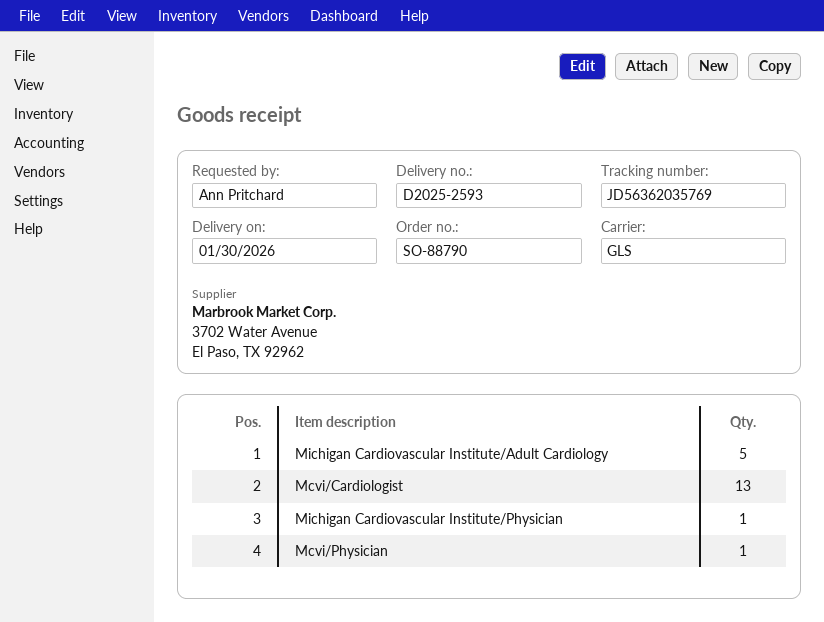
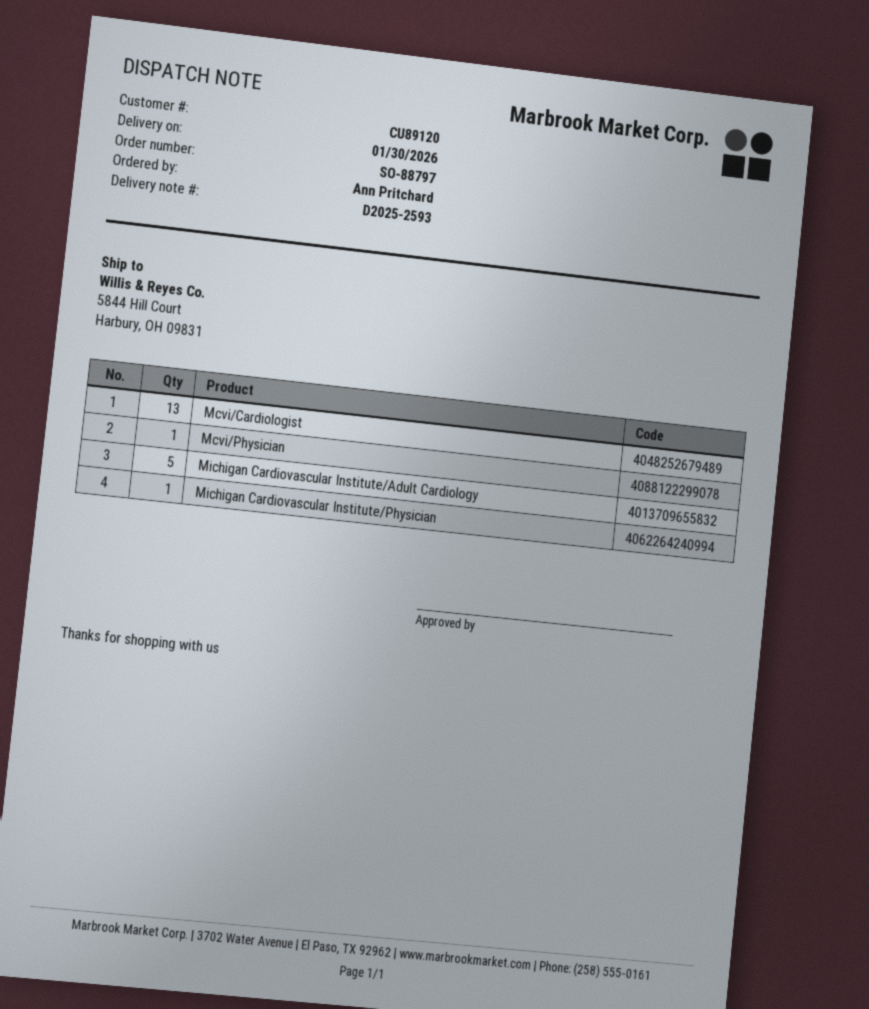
order number: SO-88790 -> SO-88797

